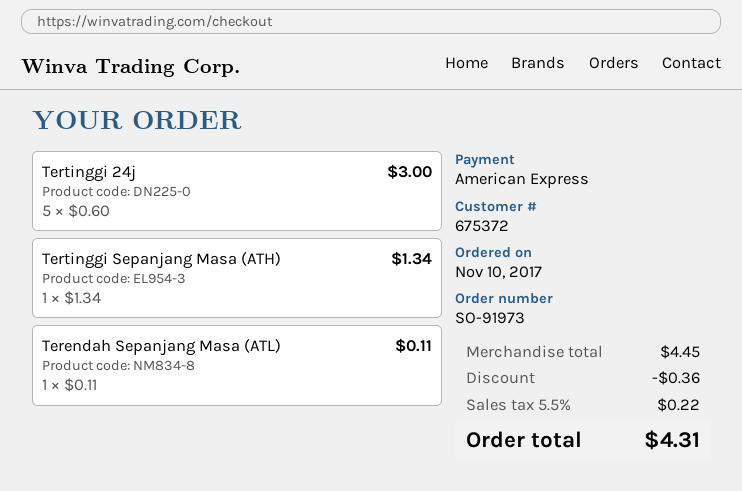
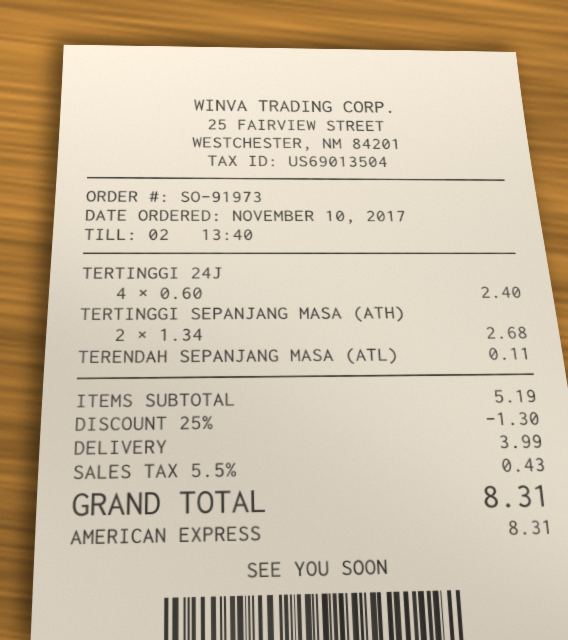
Tertinggi 24j: 5 x 0.60 = 3.00 -> 4 x 0.60 = 2.40
Tertinggi Sepanjang Masa (ATH): 1 x 1.34 = 1.34 -> 2 x 1.34 = 2.68
subtotal: 4.45 -> 5.19
discount: 0.36 -> 1.30
shipping: none -> 3.99
tax: 5.5% = 0.22 -> 5.5% = 0.43
total: 4.31 -> 8.31

